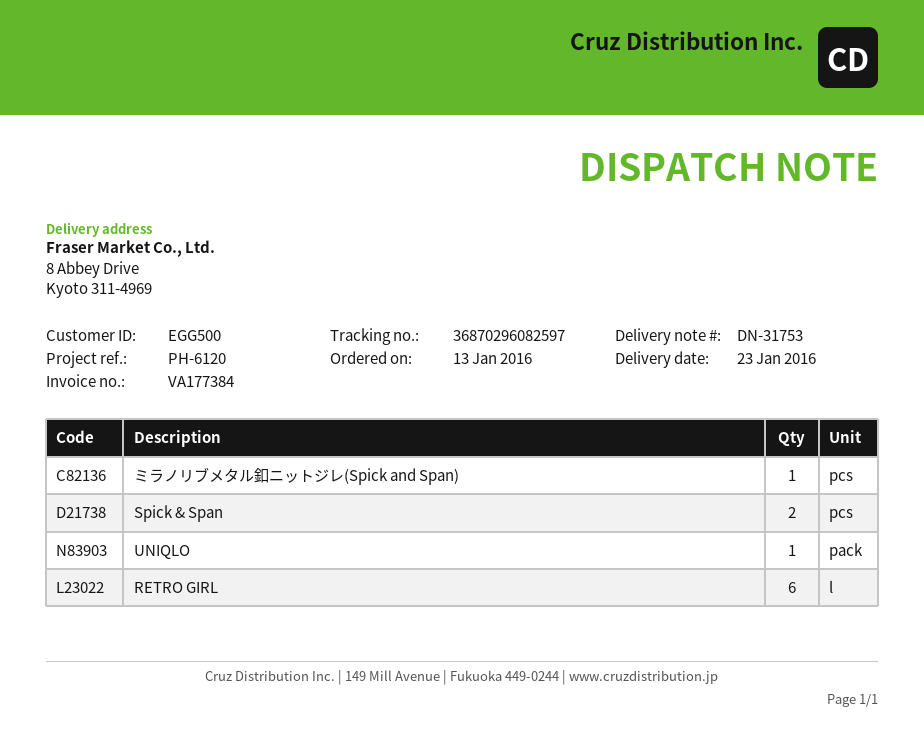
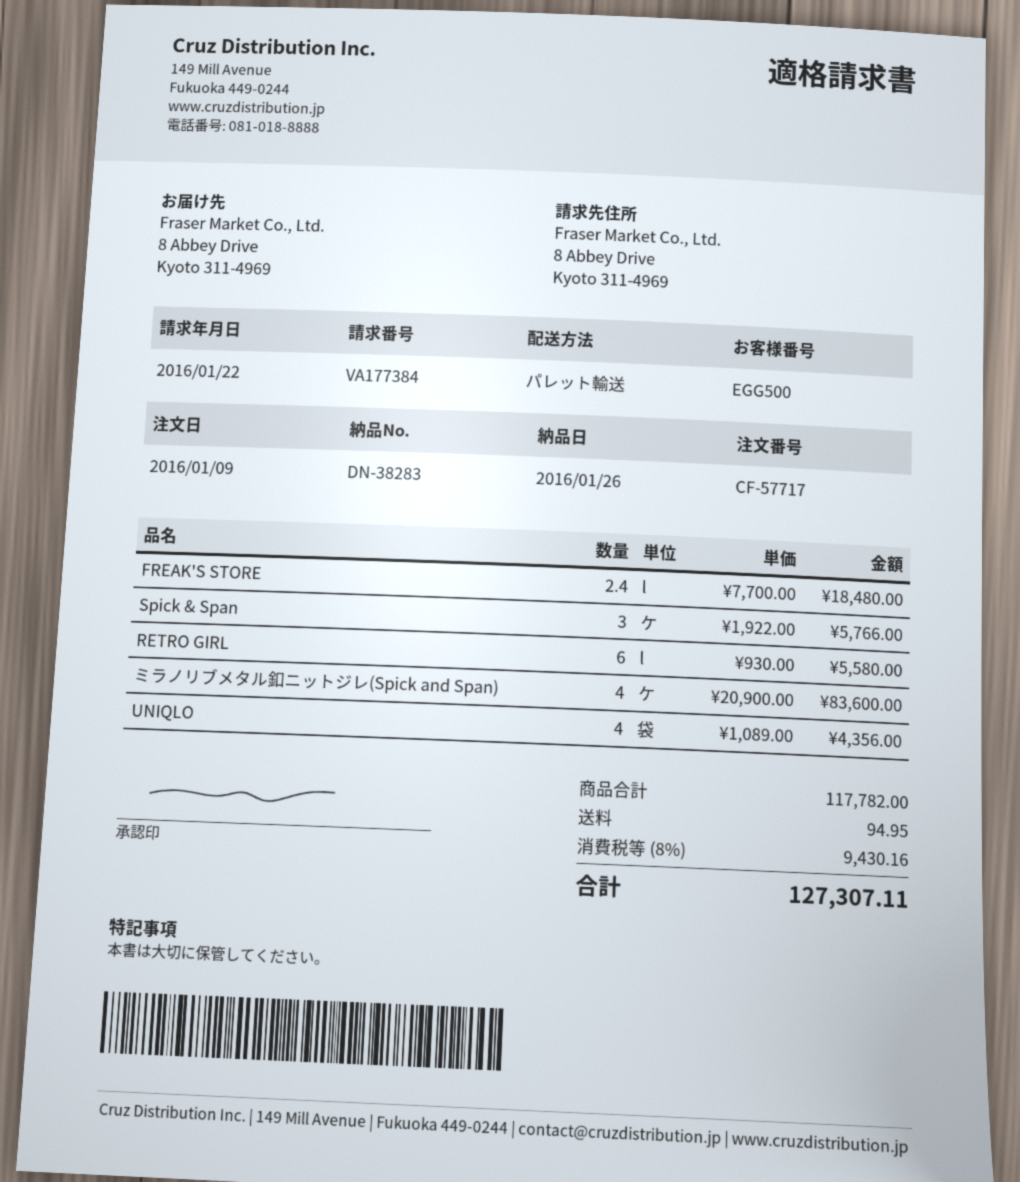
order date: 2016-01-13 -> 2016-01-09
delivery note number: DN-31753 -> DN-38283
delivery date: 2016-01-23 -> 2016-01-26
ミラノリブメタル釦ニットジレ(Spick and Span): 1 -> 4
Spick & Span: 2 -> 3
UNIQLO: 1 -> 4
FREAK'S STORE: none -> 2.4

